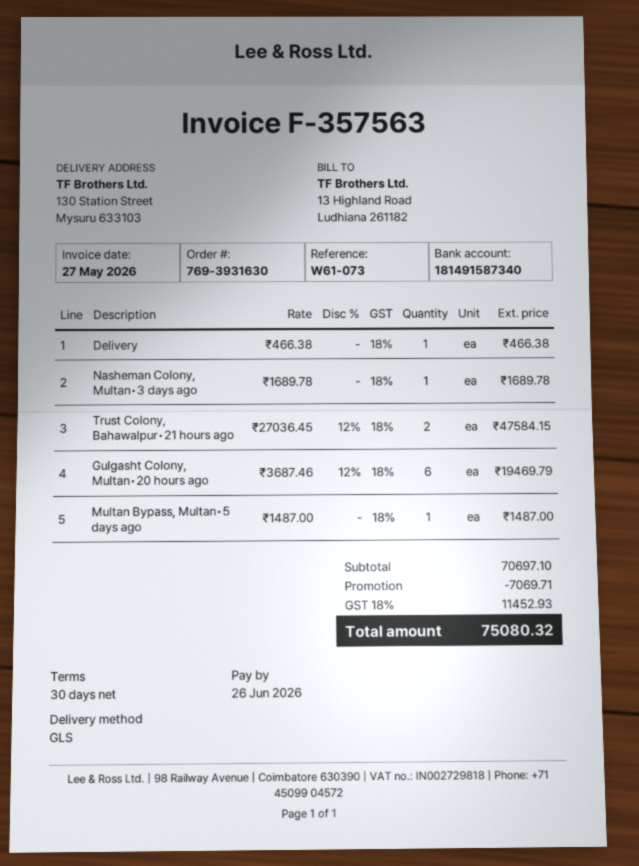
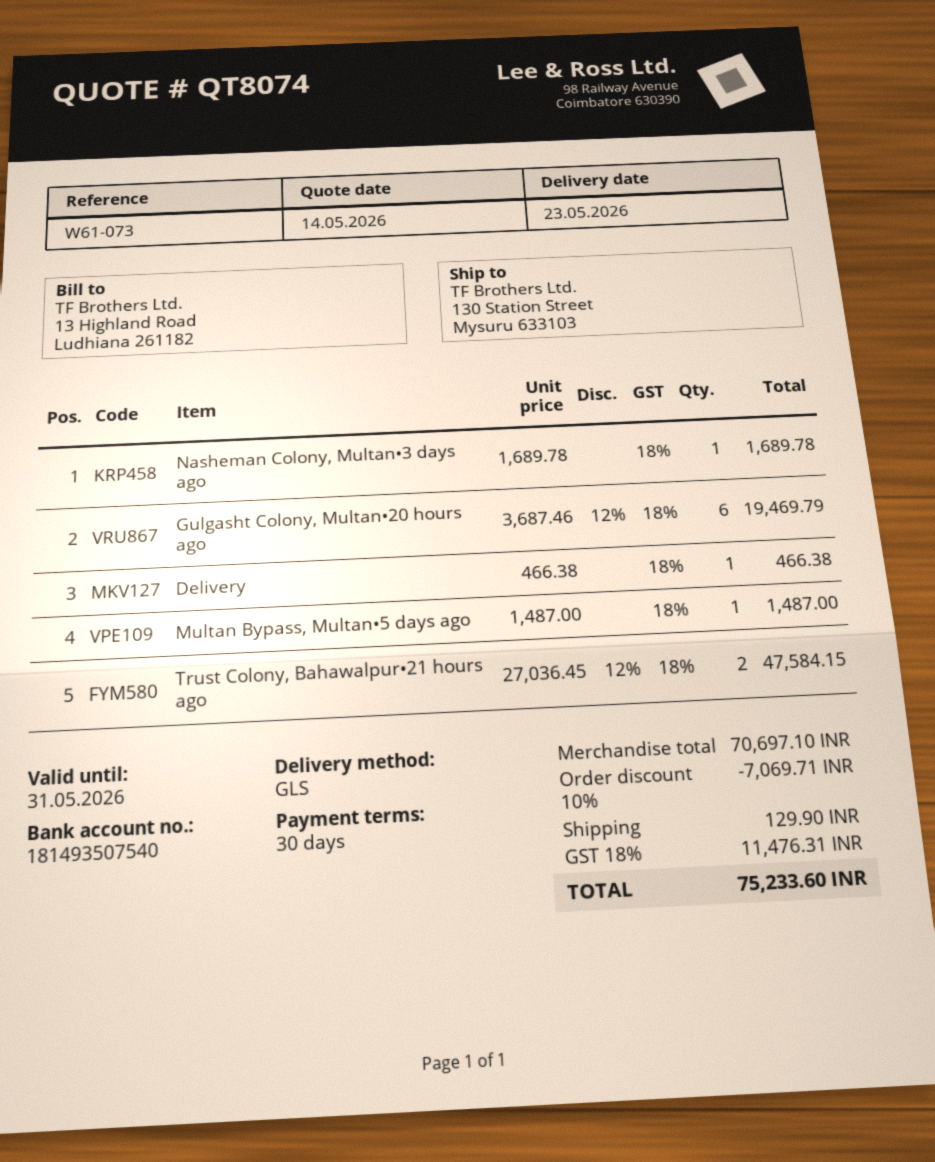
bank account: 181491587340 -> 181493507540
shipping: none -> 129.90
tax: 18% = 11452.93 -> 18% = 11476.31
total: 75080.32 -> 75233.60

